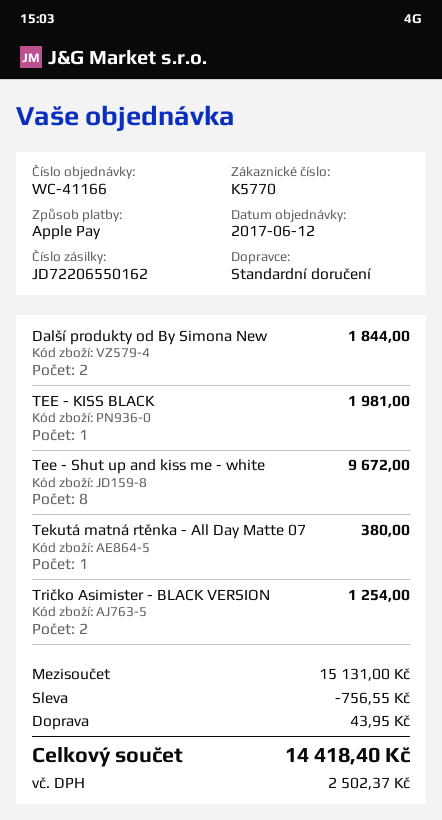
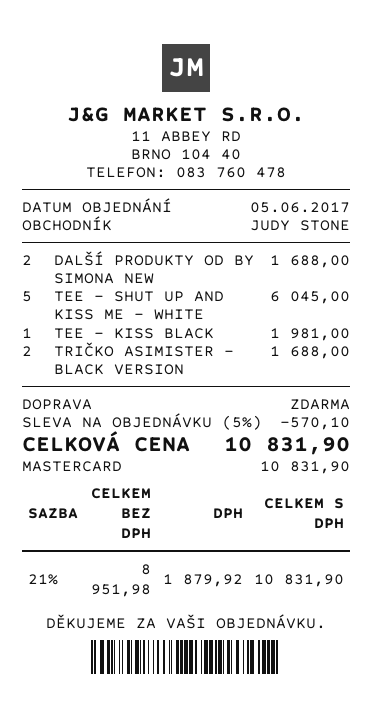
order date: 2017-06-12 -> 2017-06-05
payment method: Apple Pay -> Mastercard
Další produkty od By Simona New: 2 for 1844.00 -> 2 for 1688.00
Tee - Shut up and kiss me - white: 8 for 9672.00 -> 5 for 6045.00
Tekutá matná rtěnka - All Day Matte 07: 1 for 380.00 -> none
Tričko Asimister - BLACK VERSION: 2 for 1254.00 -> 2 for 1688.00
discount: 756.55 -> 570.10
shipping: 43.95 -> 0.00
tax: 2502.37 -> 1879.92
total: 14418.40 -> 10831.90

